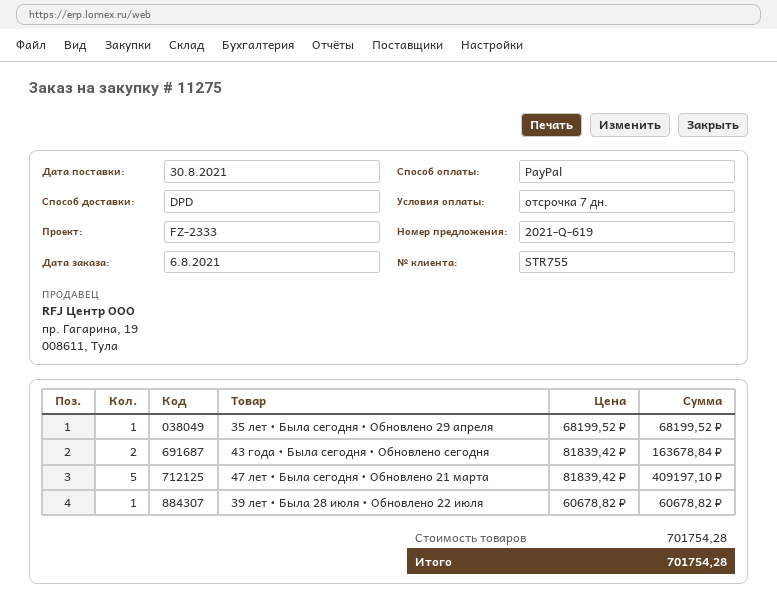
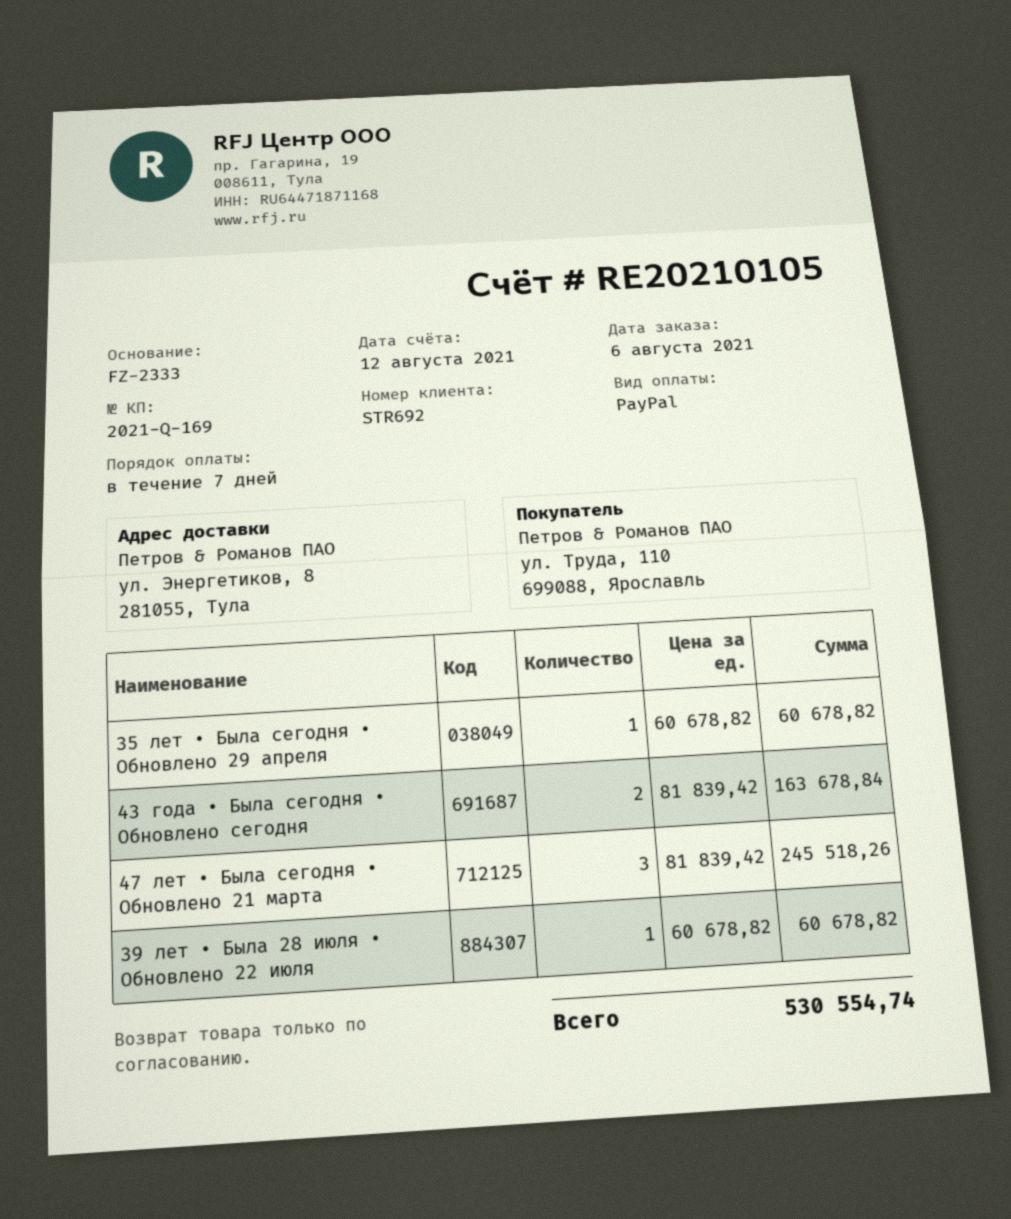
quote number: 2021-Q-619 -> 2021-Q-169
customer number: STR755 -> STR692
35 лет • Была сегодня • Обновлено 29 апреля: 1 x 68199.52 = 68199.52 -> 1 x 60678.82 = 60678.82
47 лет • Была сегодня • Обновлено 21 марта: 5 x 81839.42 = 409197.10 -> 3 x 81839.42 = 245518.26
total: 701754.28 -> 530554.74

